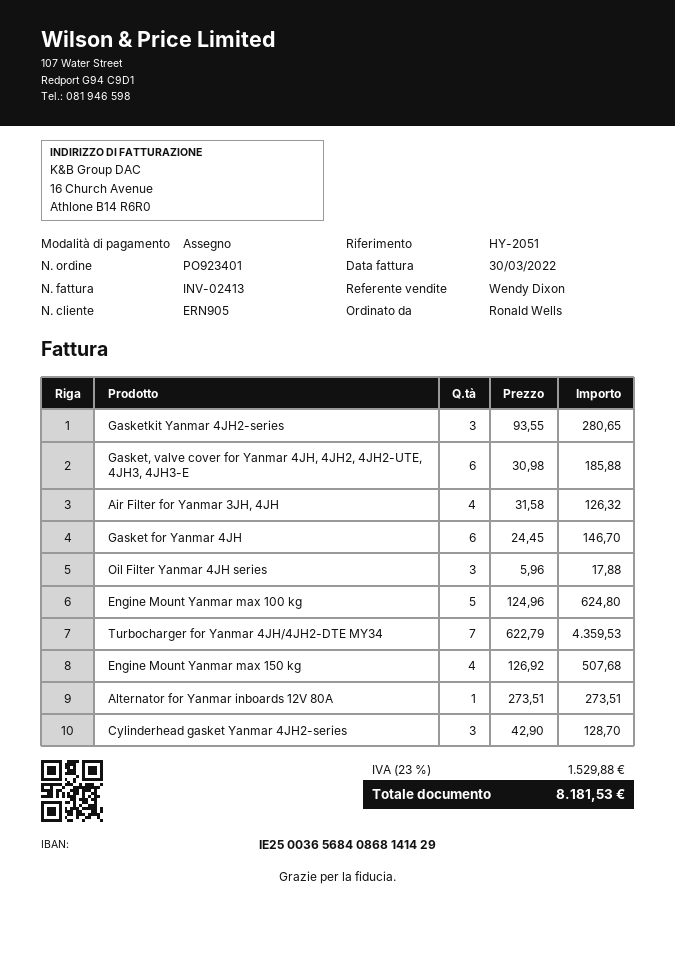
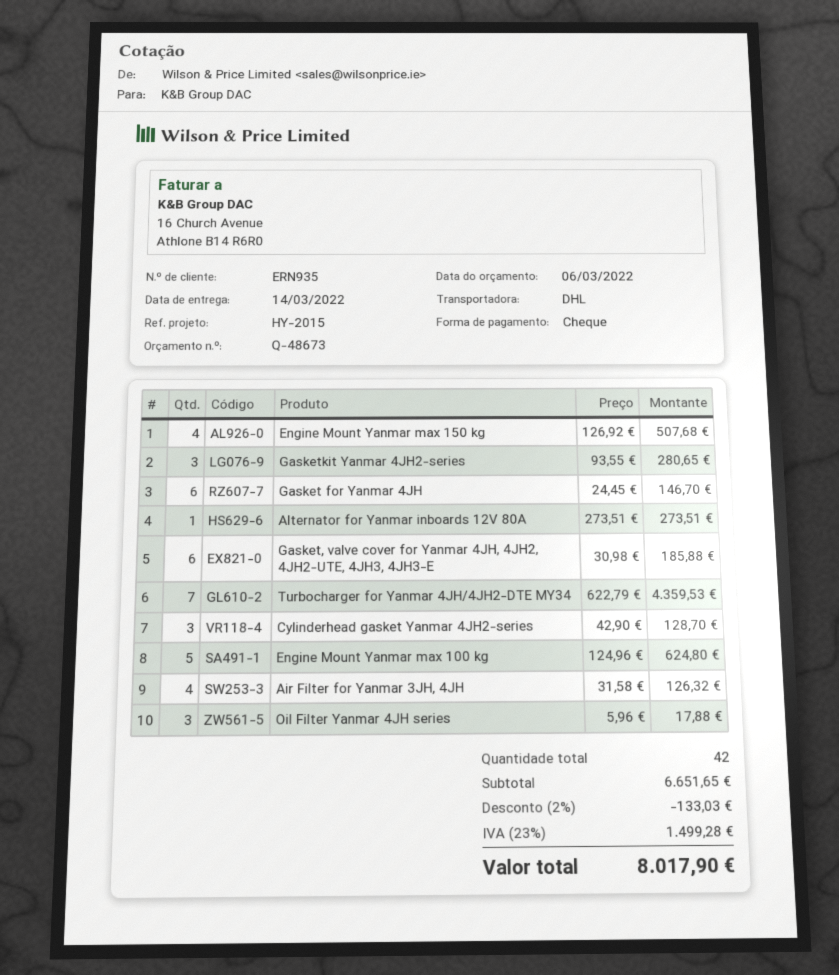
customer number: ERN905 -> ERN935
reference: HY-2051 -> HY-2015
discount: none -> 2% = 133.03
tax: 23% = 1529.88 -> 23% = 1499.28
total: 8181.53 -> 8017.90

